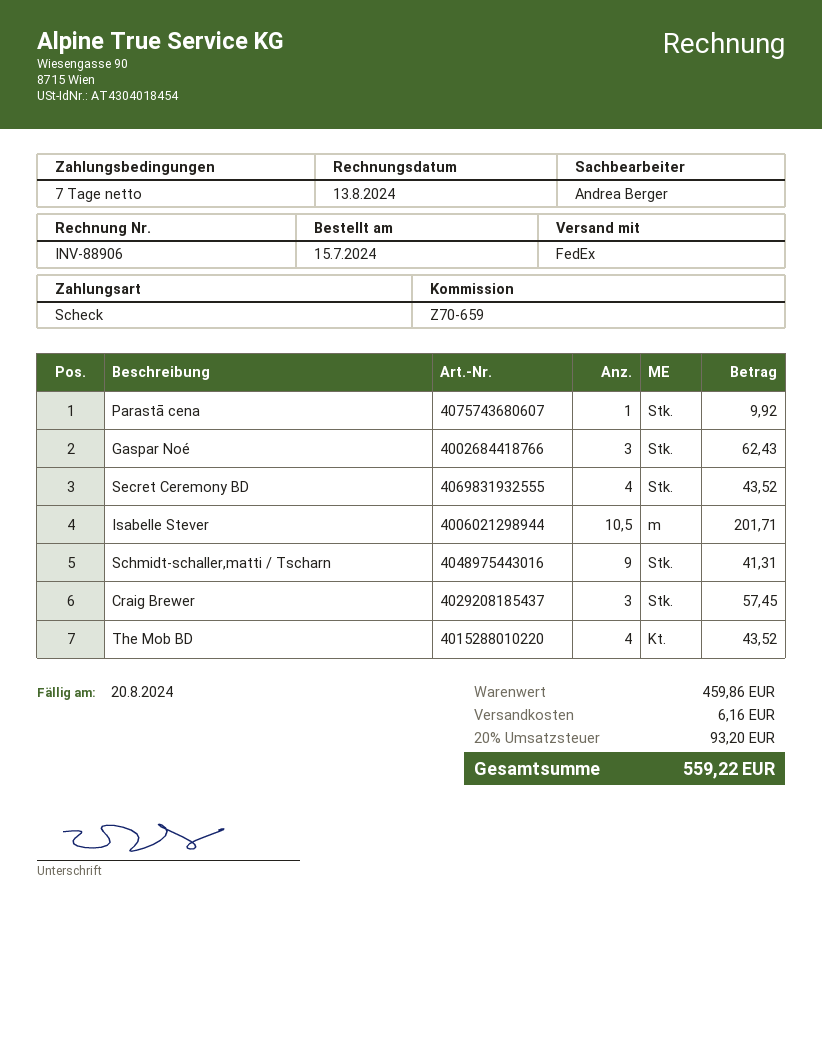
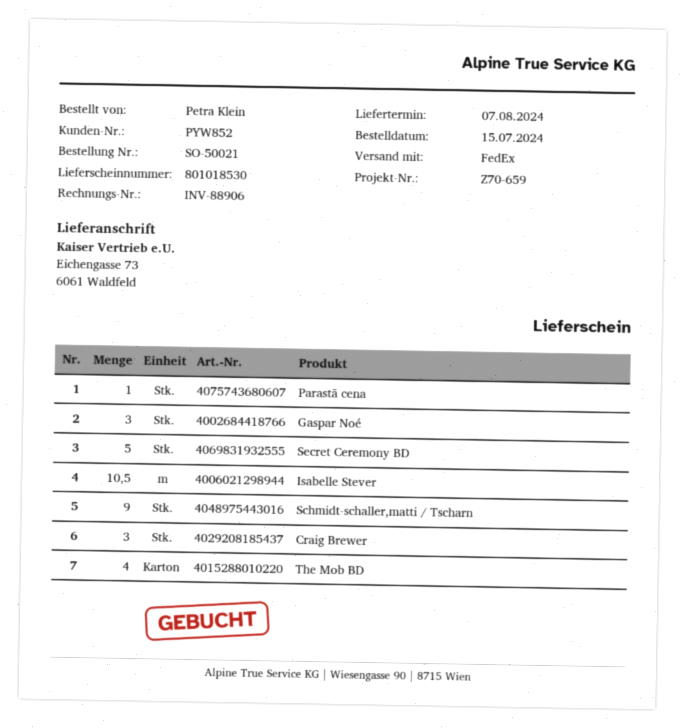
Secret Ceremony BD: 4 -> 5

